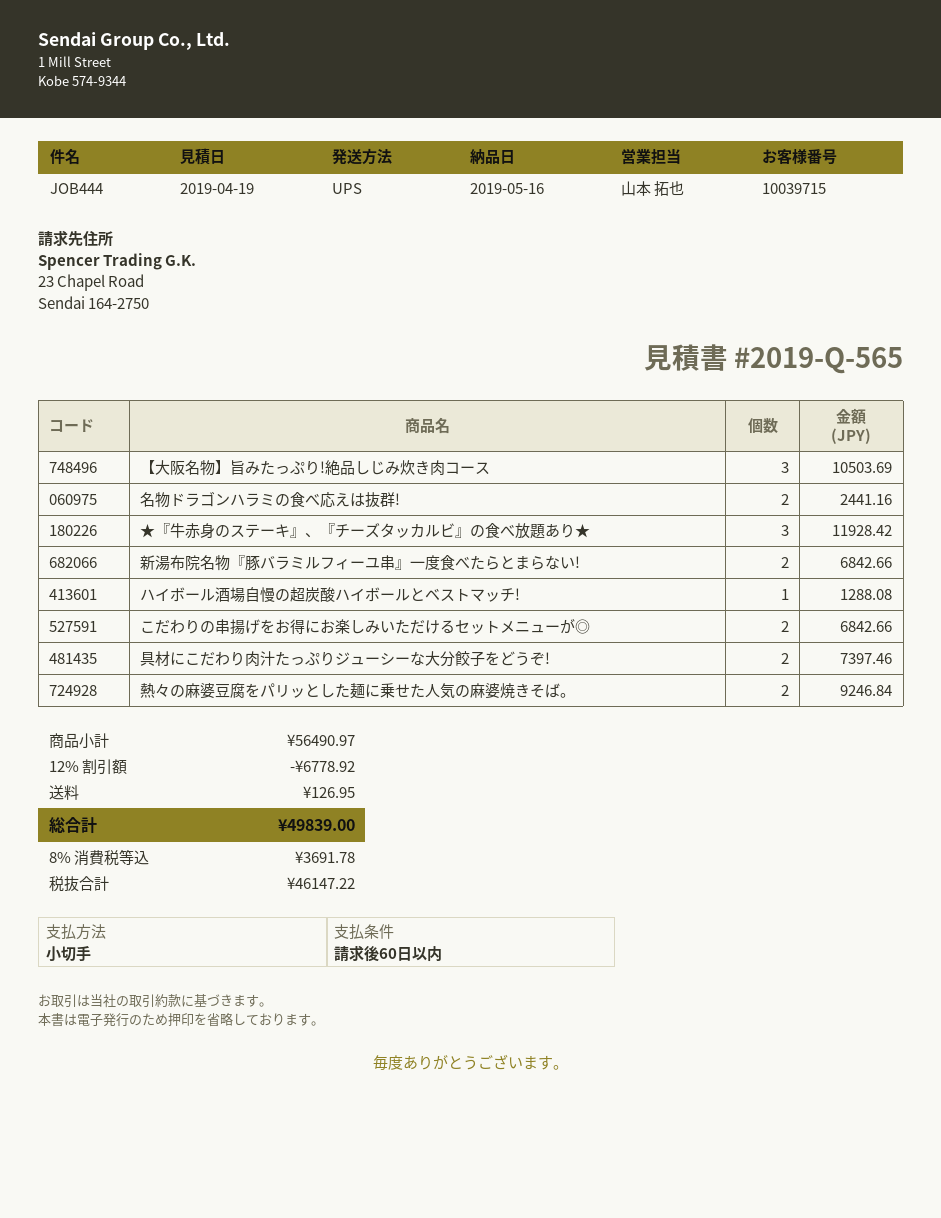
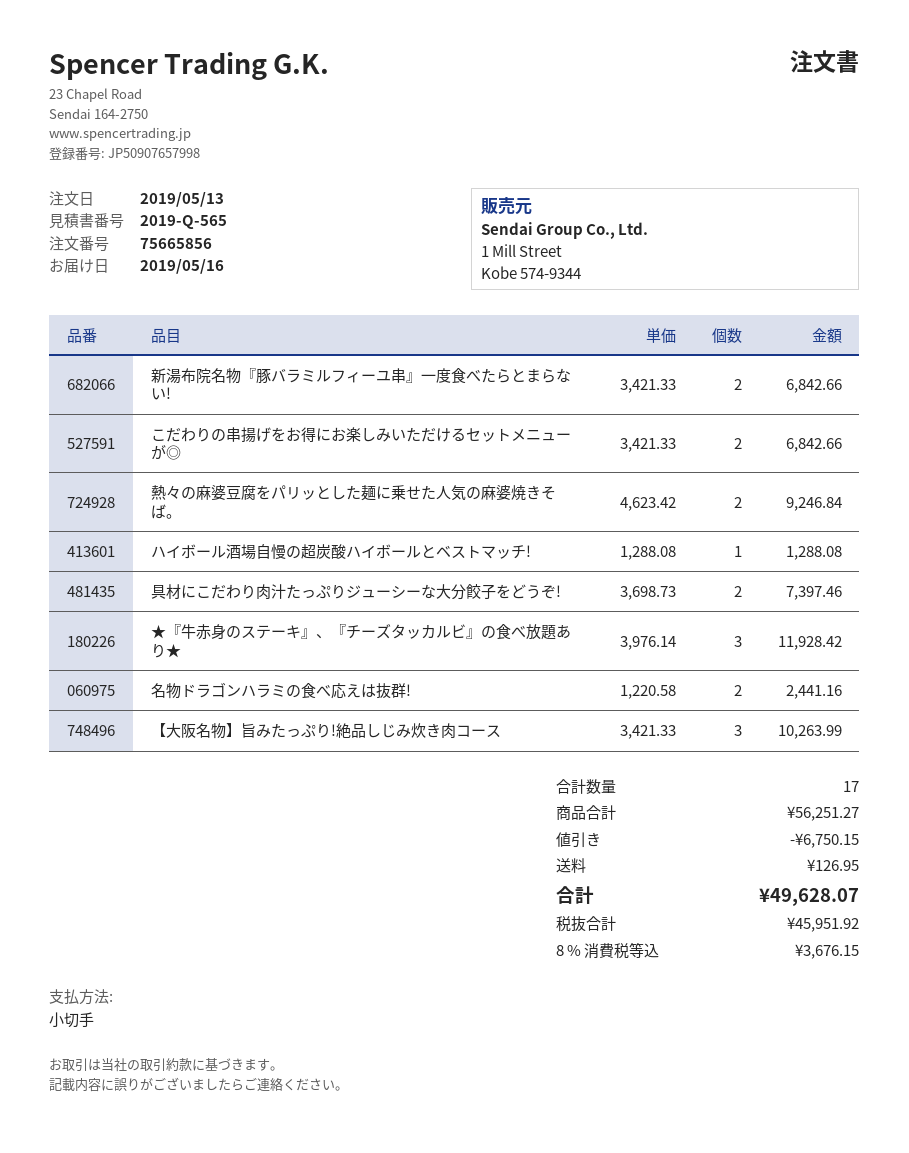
【大阪名物】旨みたっぷり!絶品しじみ炊き肉コース: 3 for 10503.69 -> 3 for 10263.99
subtotal: 56490.97 -> 56251.27
discount: 6778.92 -> 6750.15
net: 46147.22 -> 45951.92
tax: 8% = 3691.78 -> 8% = 3676.15
total: 49839.00 -> 49628.07

